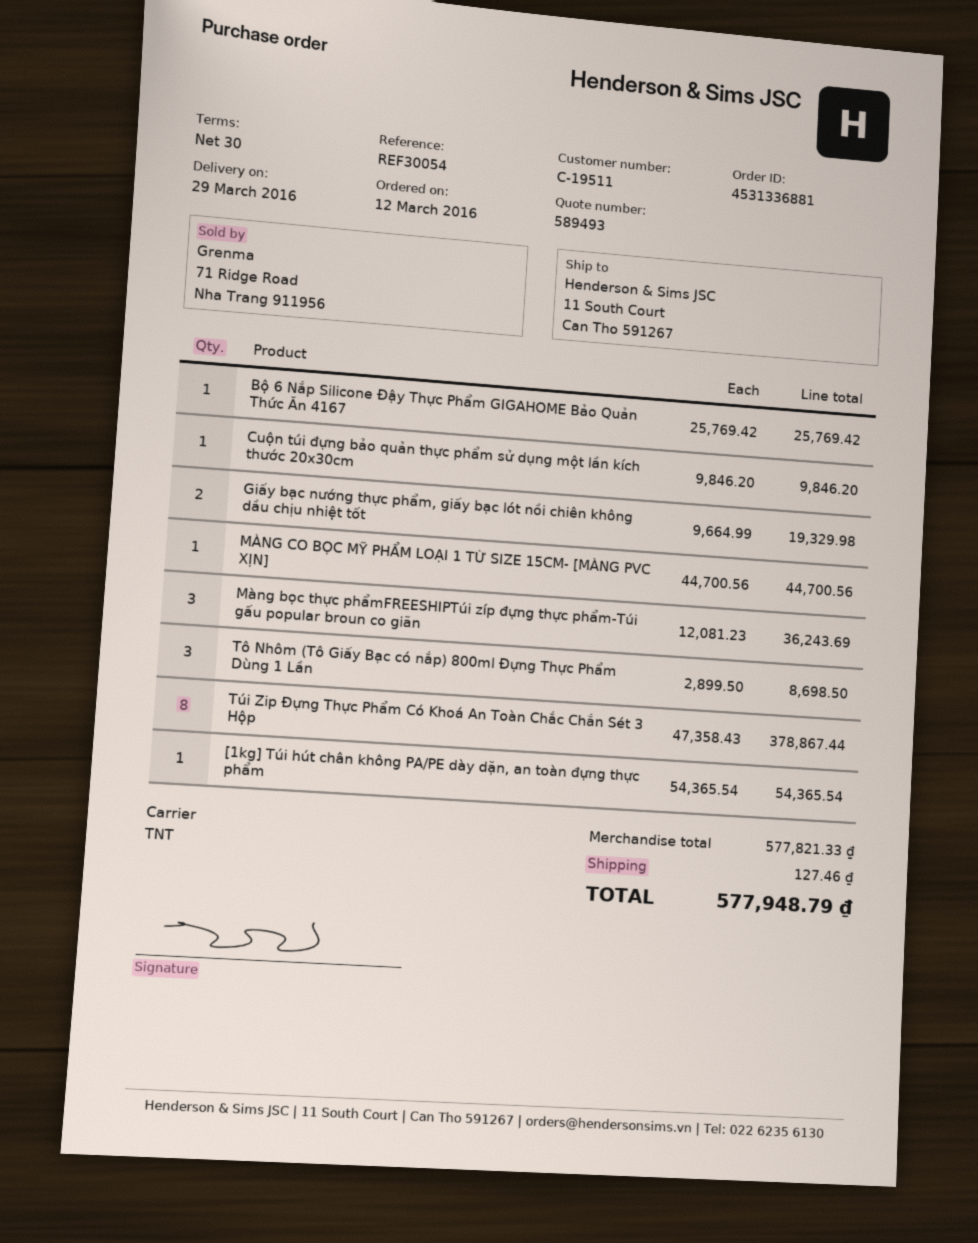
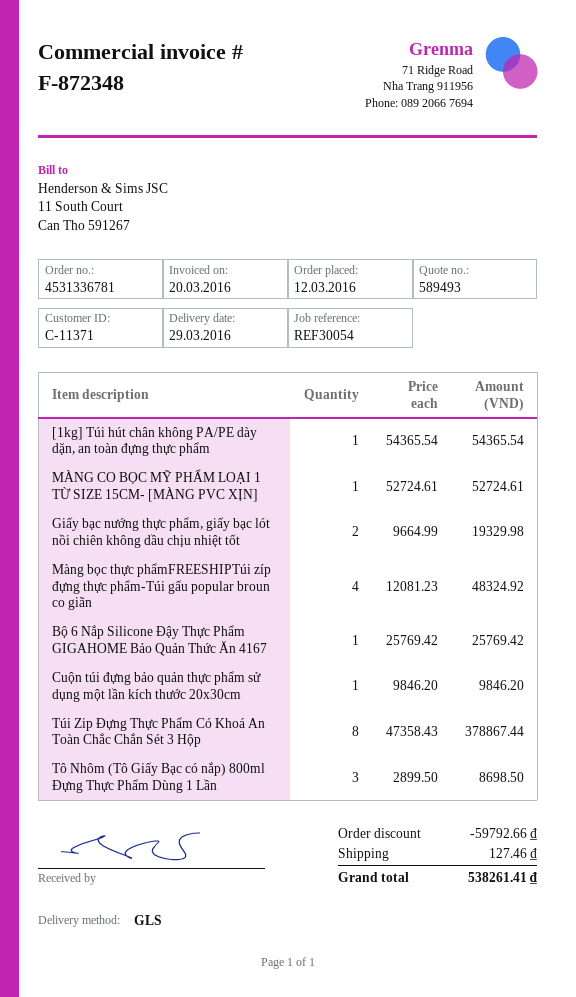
order number: 4531336881 -> 4531336781
customer number: C-19511 -> C-11371
shipping method: TNT -> GLS
MÀNG CO BỌC MỸ PHẨM LOẠI 1 TỪ SIZE 15CM- [MÀNG PVC XỊN]: 1 x 44700.56 = 44700.56 -> 1 x 52724.61 = 52724.61
Màng bọc thực phẩmFREESHIPTúi zíp đựng thực phẩm-Túi gấu popular broun co giãn: 3 x 12081.23 = 36243.69 -> 4 x 12081.23 = 48324.92
discount: none -> 59792.66
total: 577948.79 -> 538261.41

